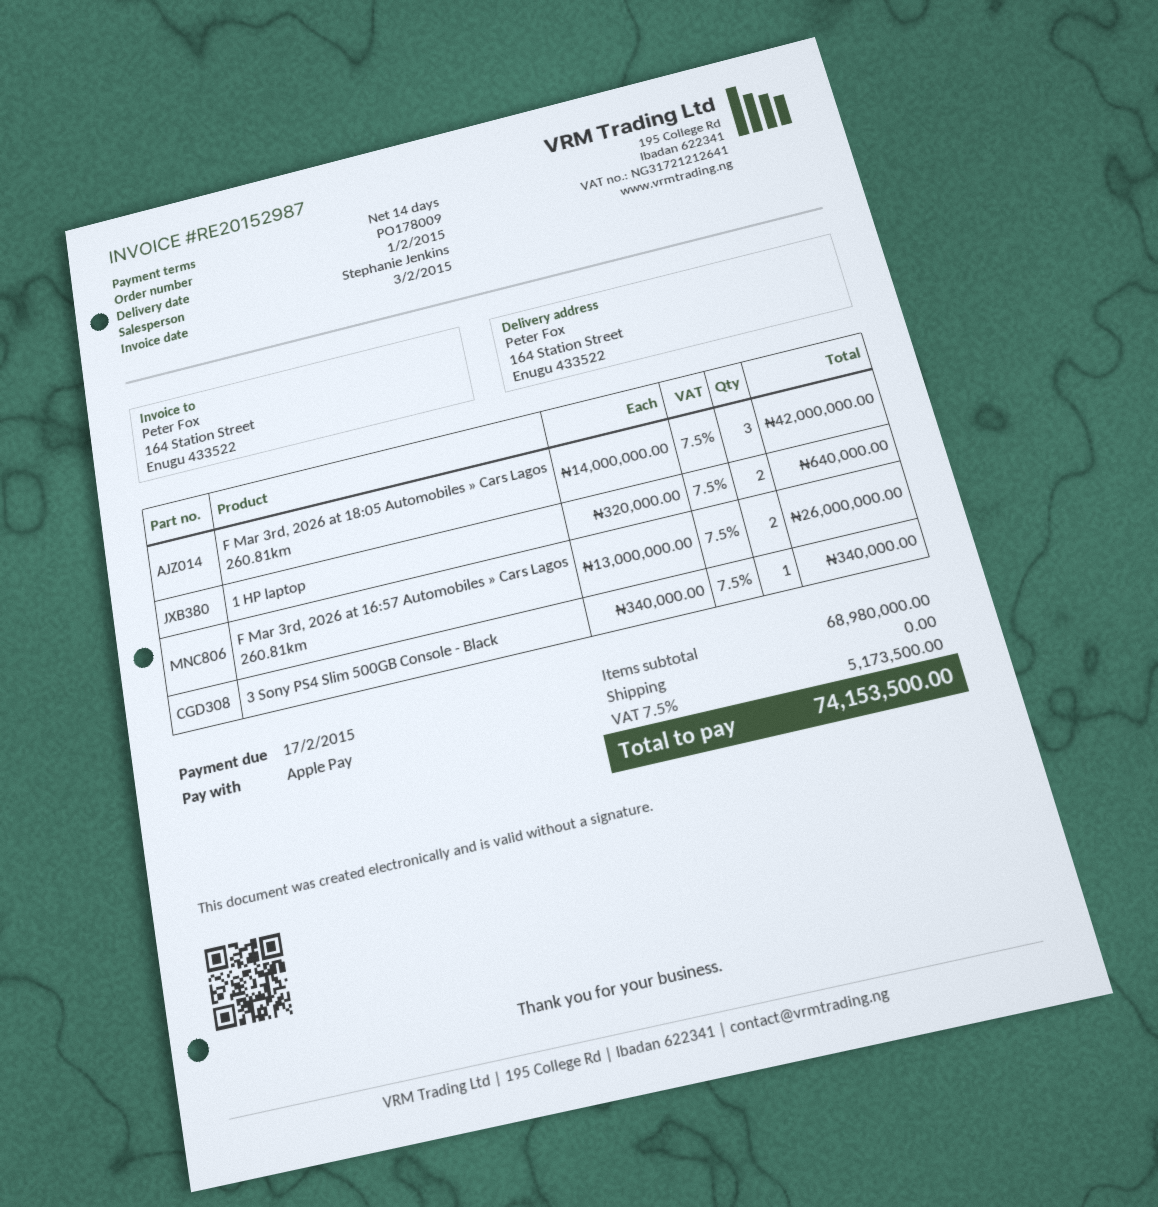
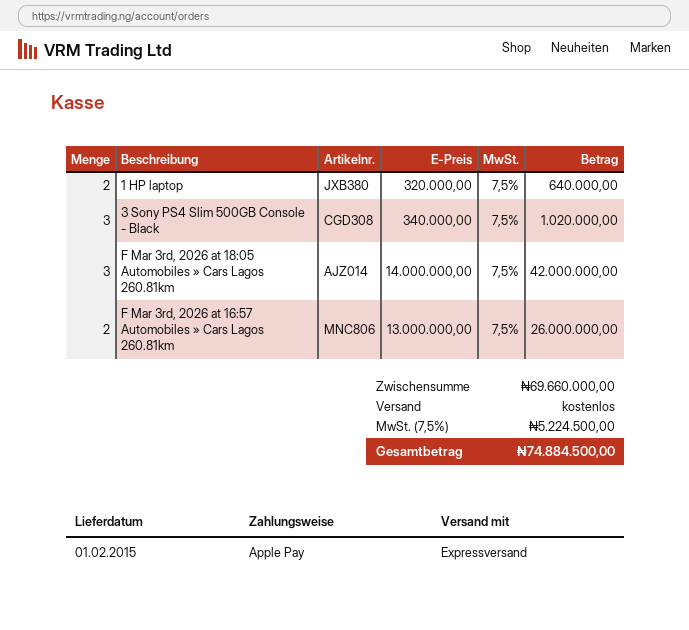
3 Sony PS4 Slim 500GB Console - Black: 1 x 340000.00 = 340000.00 -> 3 x 340000.00 = 1020000.00
subtotal: 68980000.00 -> 69660000.00
tax: 7.5% = 5173500.00 -> 7.5% = 5224500.00
total: 74153500.00 -> 74884500.00

